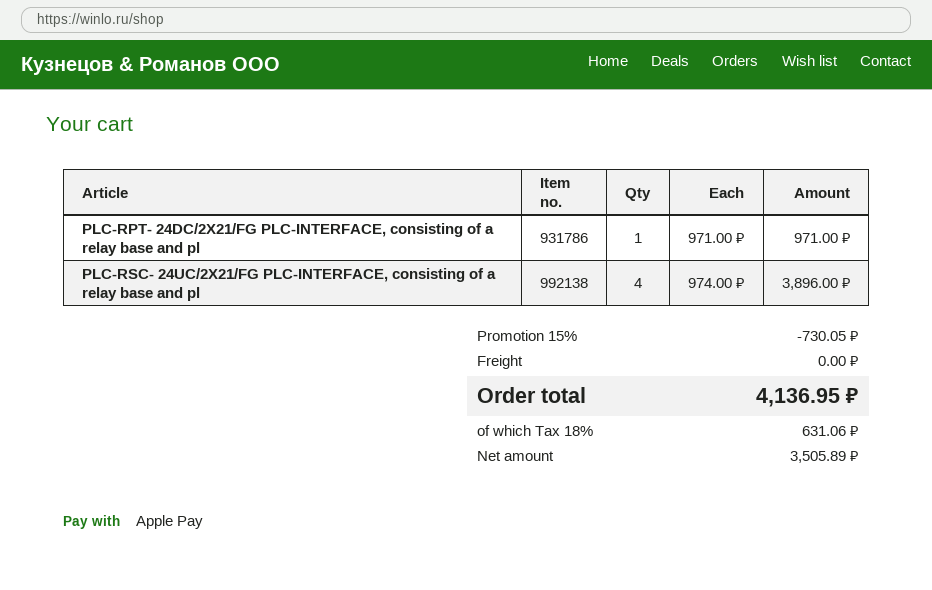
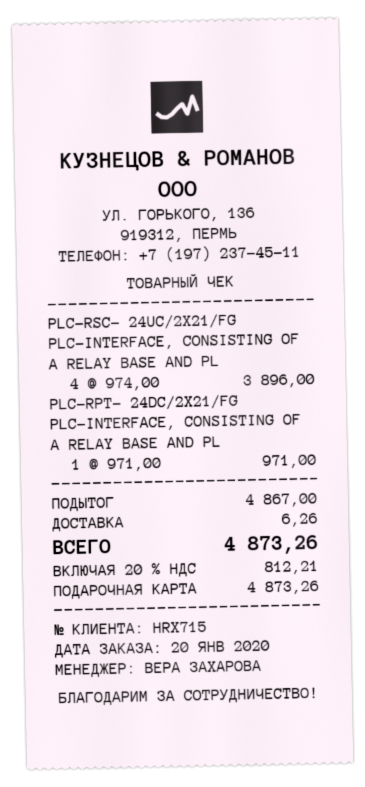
payment method: Apple Pay -> gift card
discount: 15% = 730.05 -> none
shipping: 0.00 -> 6.26
tax: 18% = 631.06 -> 20% = 812.21
total: 4136.95 -> 4873.26

